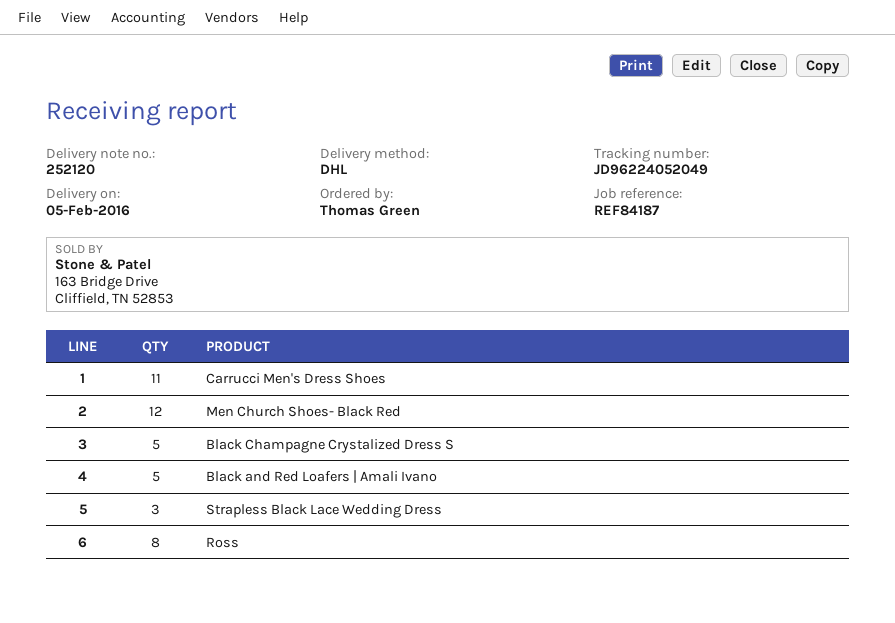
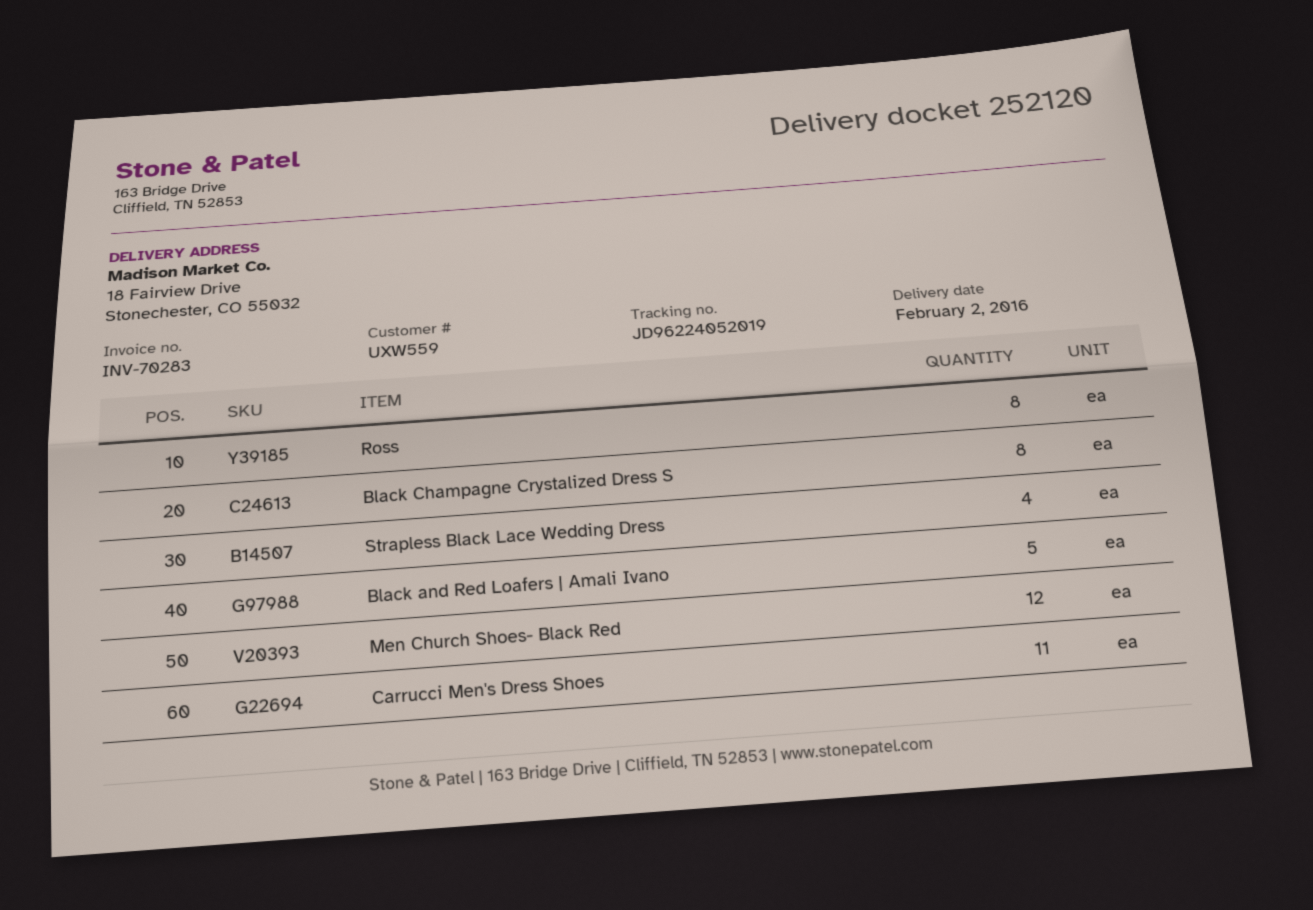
delivery date: 2016-02-05 -> 2016-02-02
tracking number: JD96224052049 -> JD96224052019
Black Champagne Crystalized Dress S: 5 -> 8
Strapless Black Lace Wedding Dress: 3 -> 4

